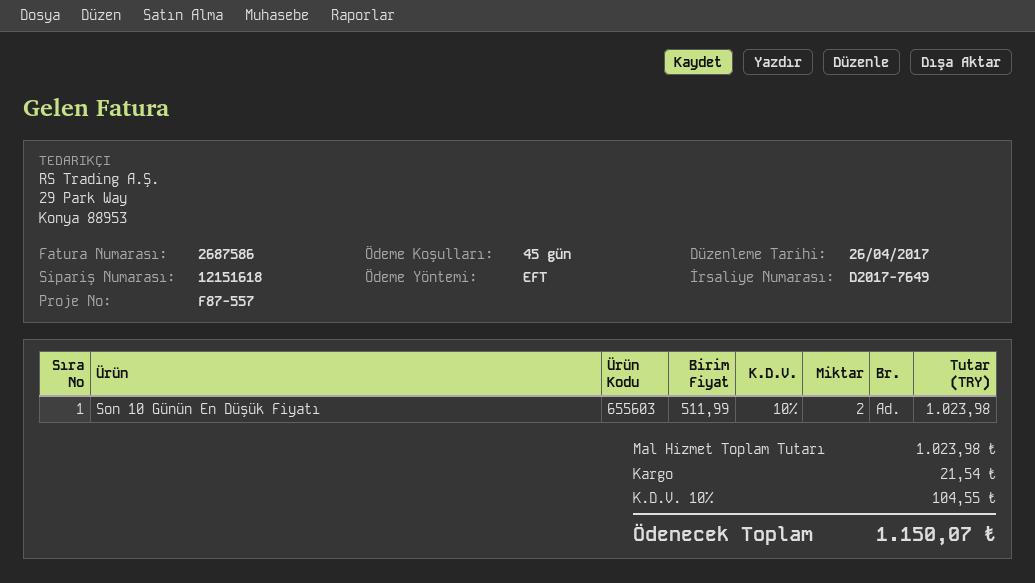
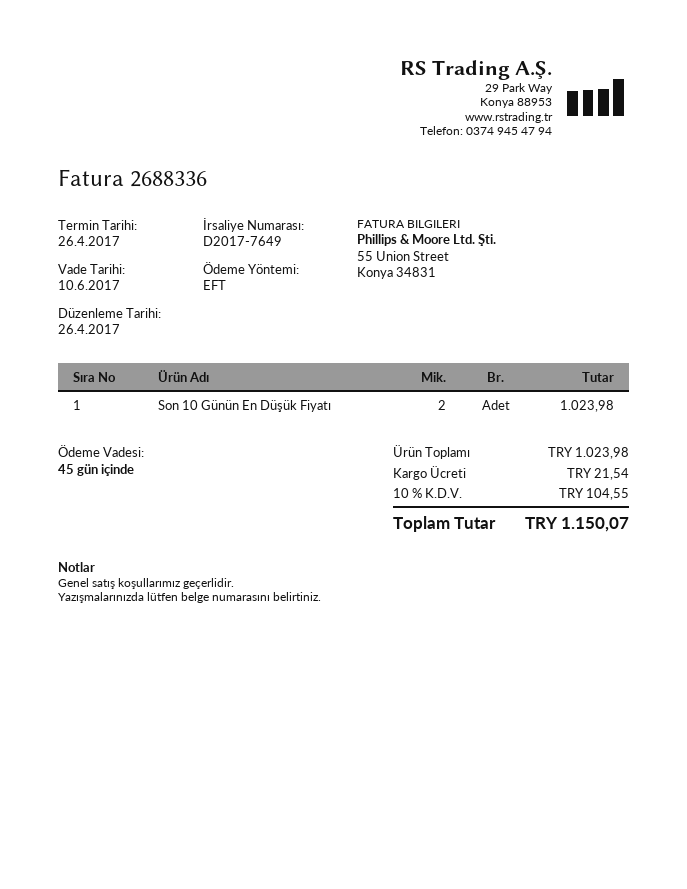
invoice number: 2687586 -> 2688336

